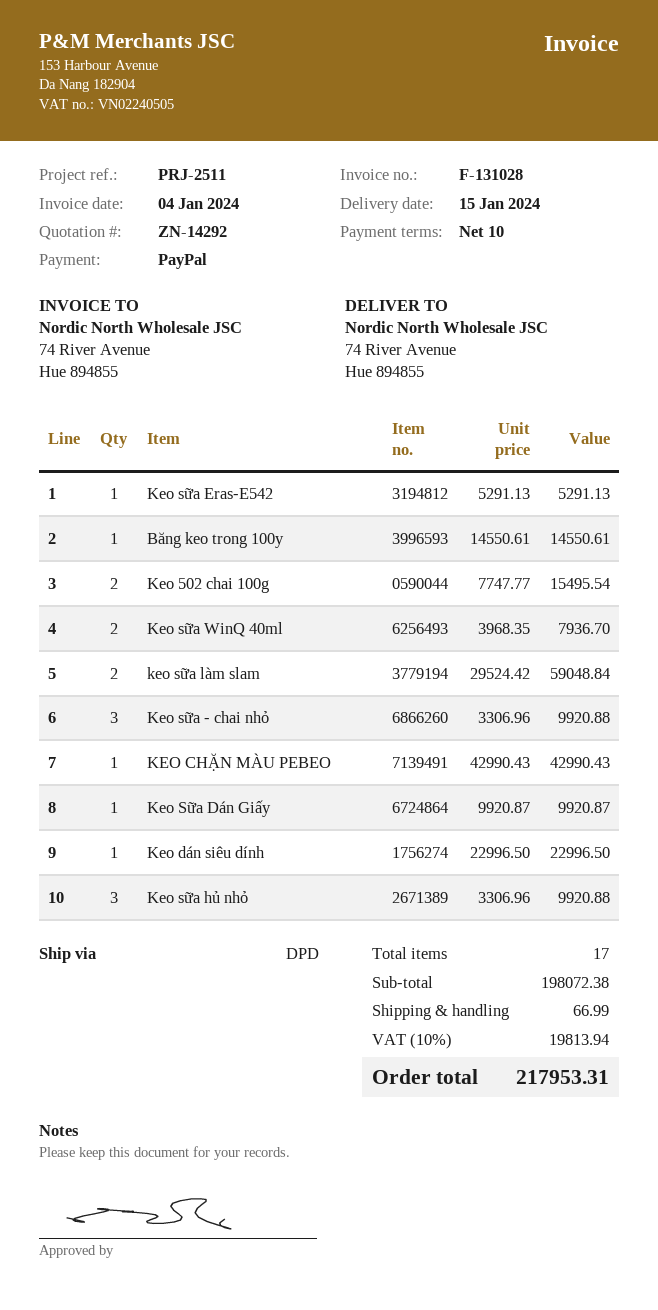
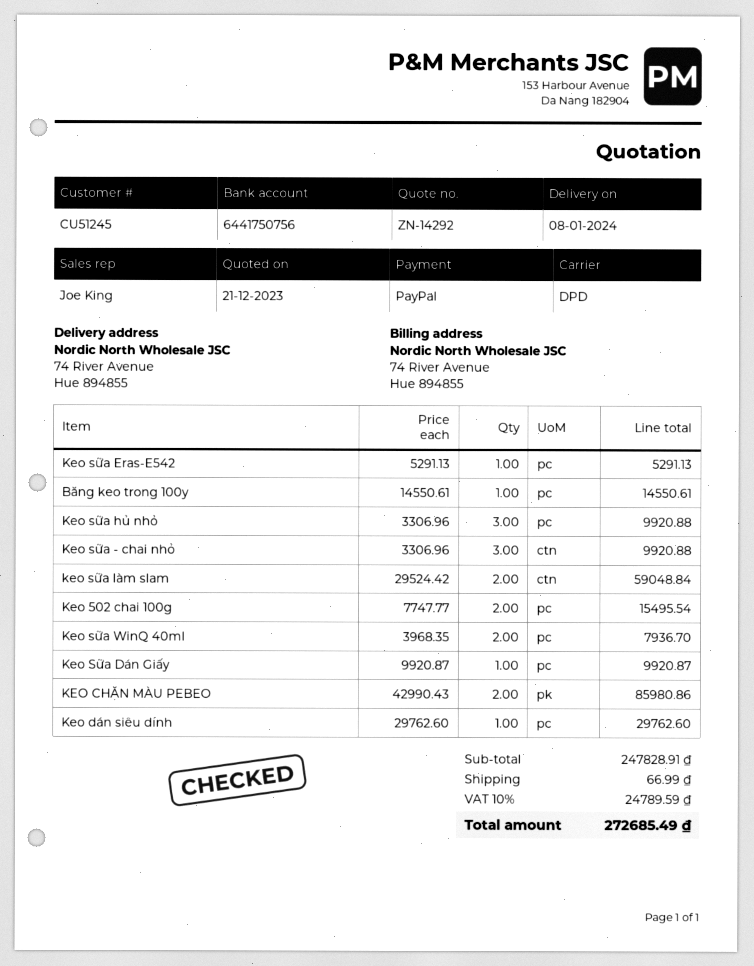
delivery date: 2024-01-15 -> 2024-01-08
KEO CHẶN MÀU PEBEO: 1 x 42990.43 = 42990.43 -> 2 x 42990.43 = 85980.86
Keo dán siêu dính: 1 x 22996.50 = 22996.50 -> 1 x 29762.60 = 29762.60
subtotal: 198072.38 -> 247828.91
tax: 10% = 19813.94 -> 10% = 24789.59
total: 217953.31 -> 272685.49

